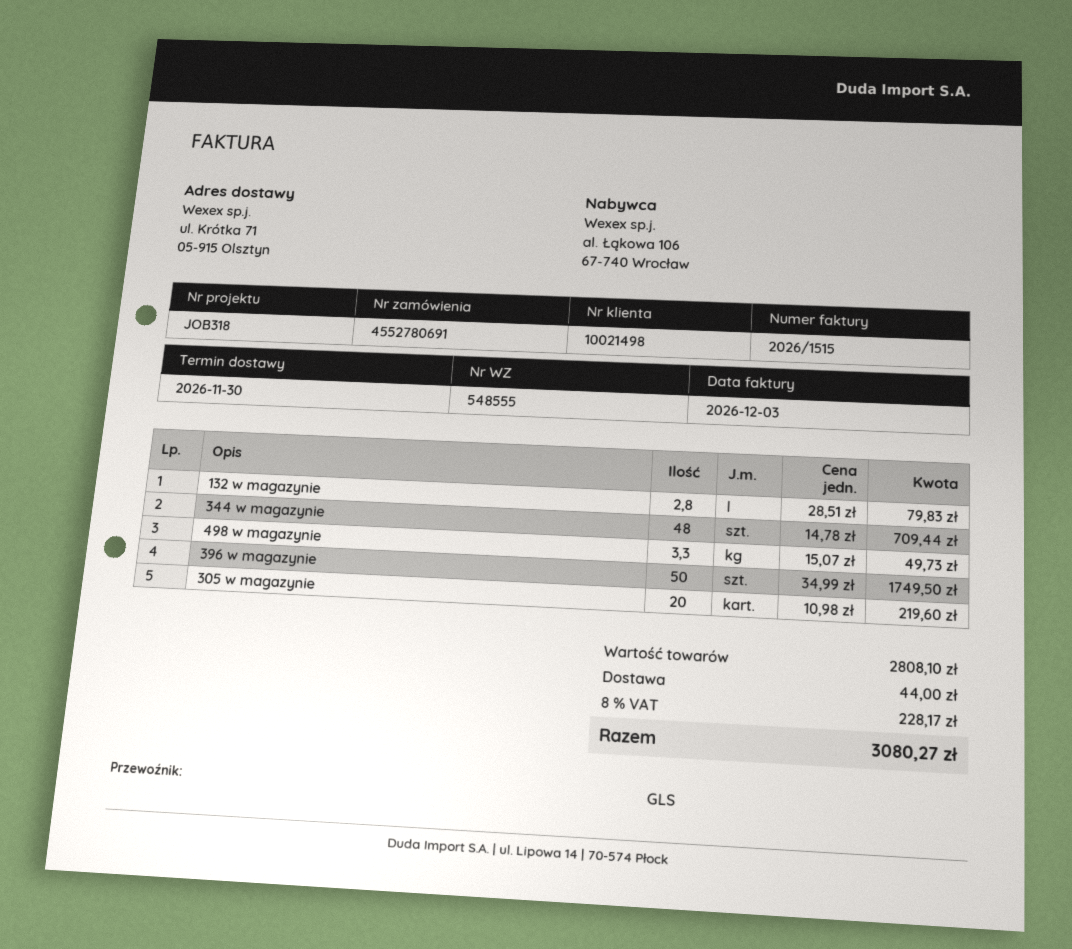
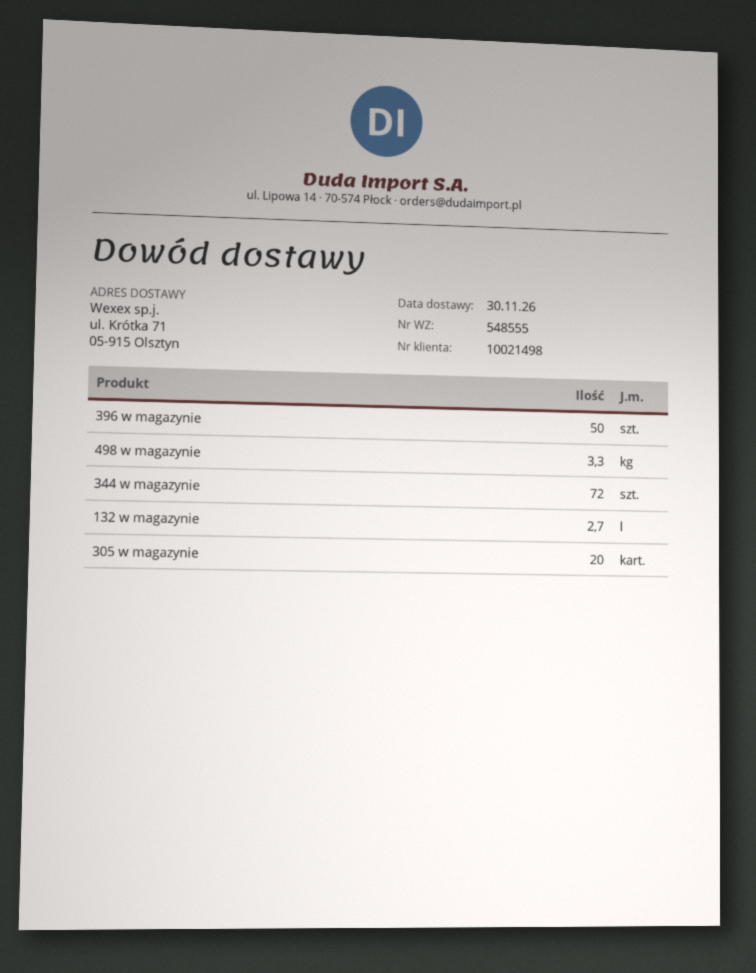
132 w magazynie: 2.8 -> 2.7
344 w magazynie: 48 -> 72

